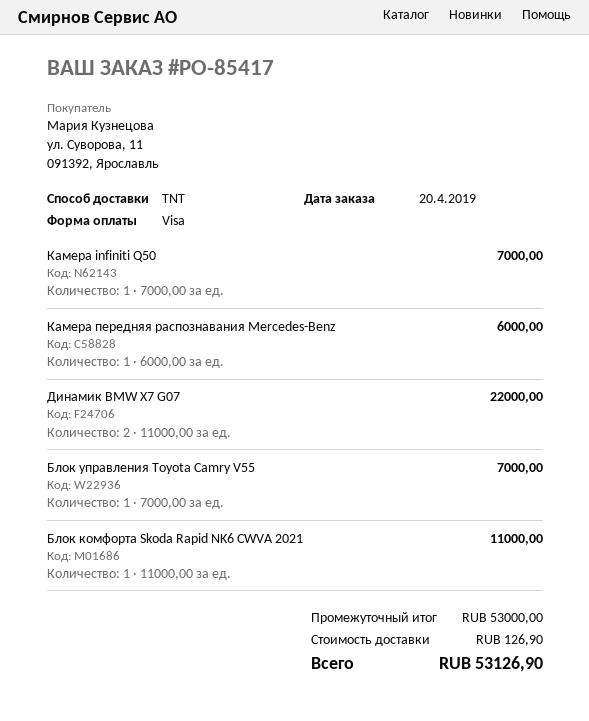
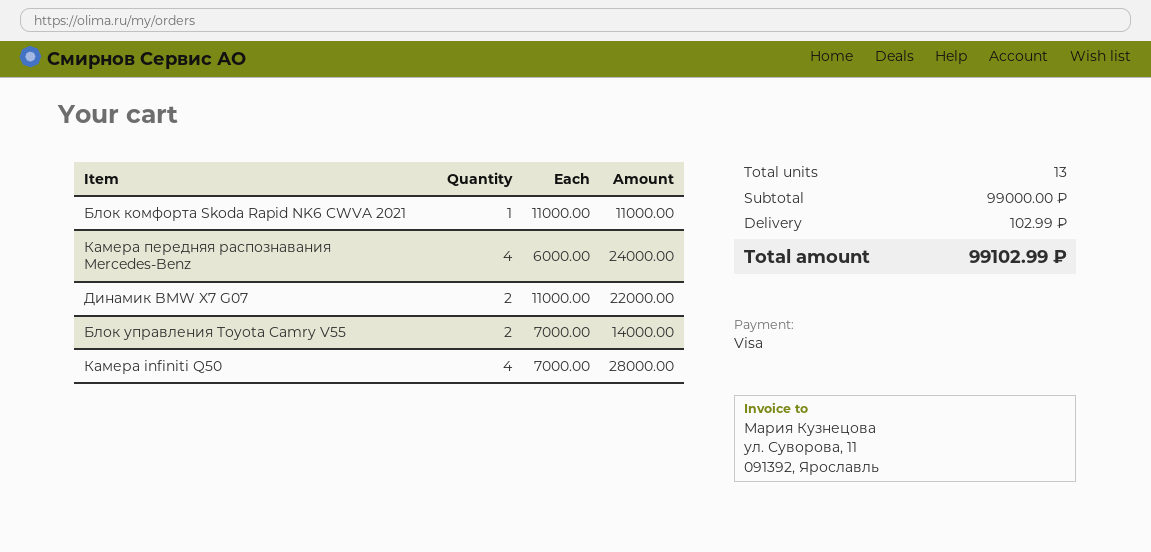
Камера infiniti Q50: 1 x 7000.00 = 7000.00 -> 4 x 7000.00 = 28000.00
Камера передняя распознавания Mercedes-Benz: 1 x 6000.00 = 6000.00 -> 4 x 6000.00 = 24000.00
Блок управления Toyota Camry V55: 1 x 7000.00 = 7000.00 -> 2 x 7000.00 = 14000.00
subtotal: 53000.00 -> 99000.00
shipping: 126.90 -> 102.99
total: 53126.90 -> 99102.99

